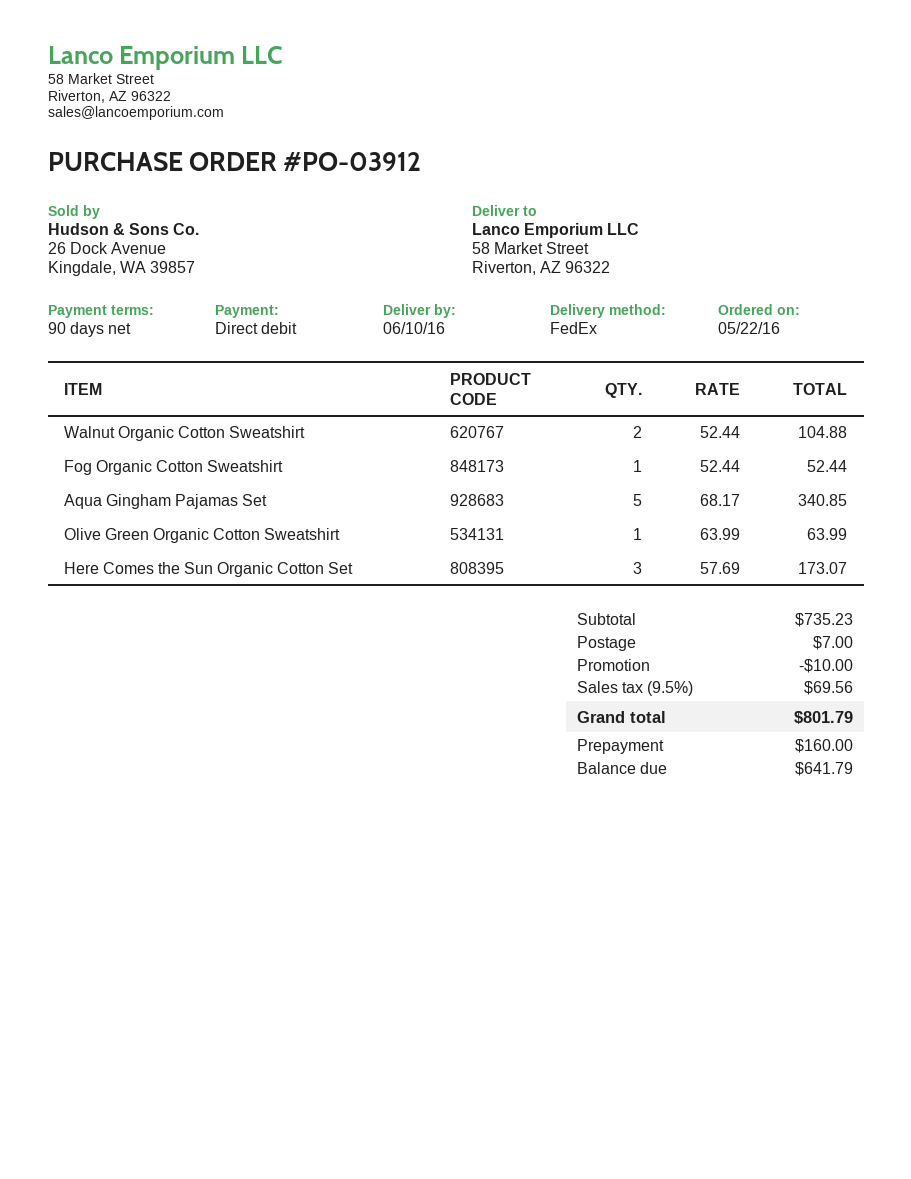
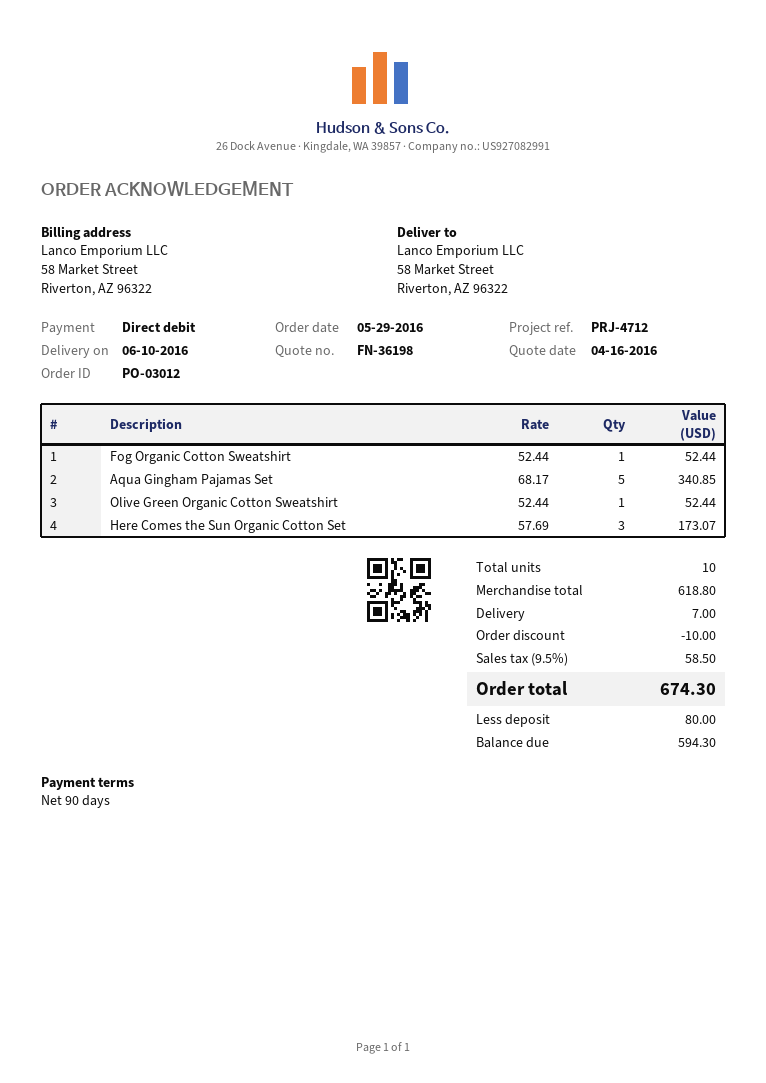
order number: PO-03912 -> PO-03012
order date: 2016-05-22 -> 2016-05-29
Walnut Organic Cotton Sweatshirt: 2 x 52.44 = 104.88 -> none
Olive Green Organic Cotton Sweatshirt: 1 x 63.99 = 63.99 -> 1 x 52.44 = 52.44
subtotal: 735.23 -> 618.80
tax: 9.5% = 69.56 -> 9.5% = 58.50
total: 801.79 -> 674.30
deposit: 160.00 -> 80.00
balance: 641.79 -> 594.30

